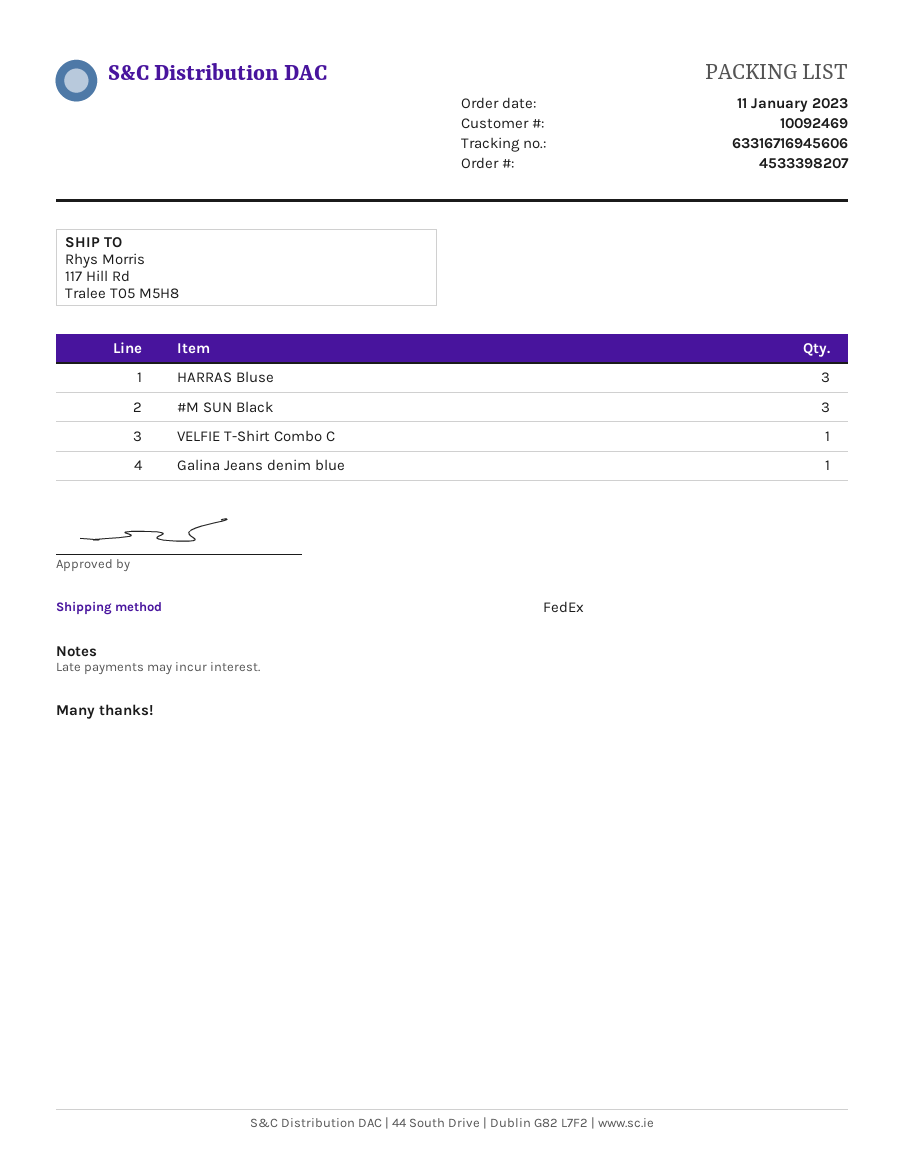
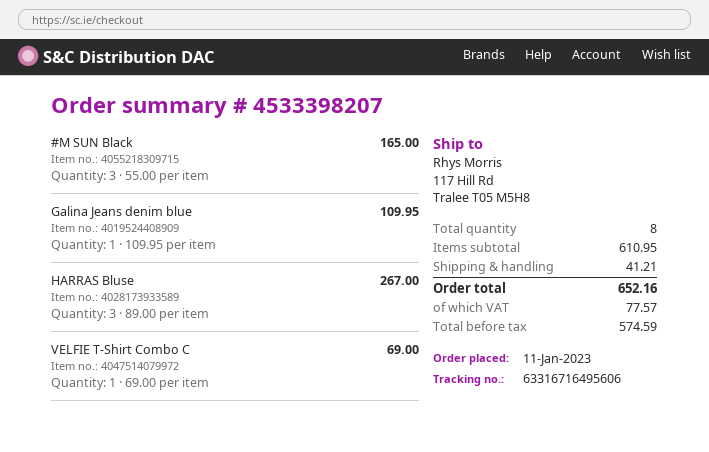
tracking number: 63316716945606 -> 63316716495606

